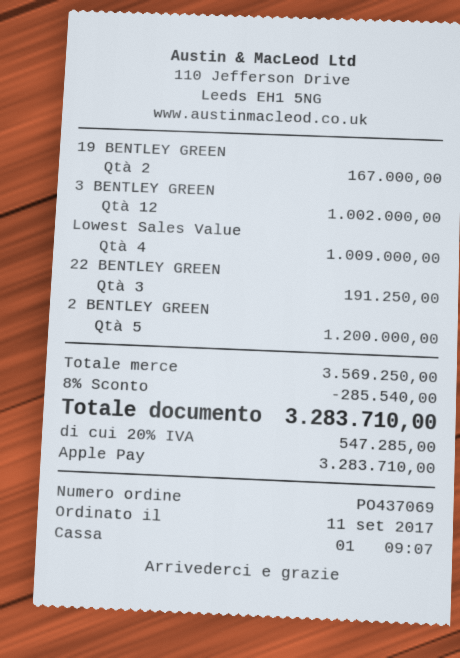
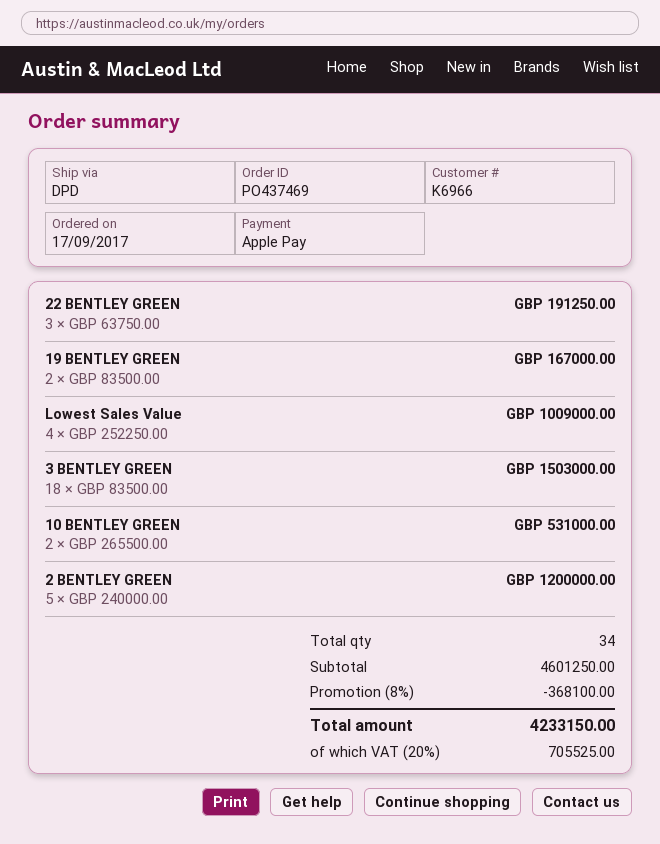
order number: PO437069 -> PO437469
order date: 2017-09-11 -> 2017-09-17
3 BENTLEY GREEN: 12 for 1002000.00 -> 18 for 1503000.00
10 BENTLEY GREEN: none -> 2 for 531000.00
subtotal: 3569250.00 -> 4601250.00
discount: 8% = 285540.00 -> 8% = 368100.00
tax: 20% = 547285.00 -> 20% = 705525.00
total: 3283710.00 -> 4233150.00

